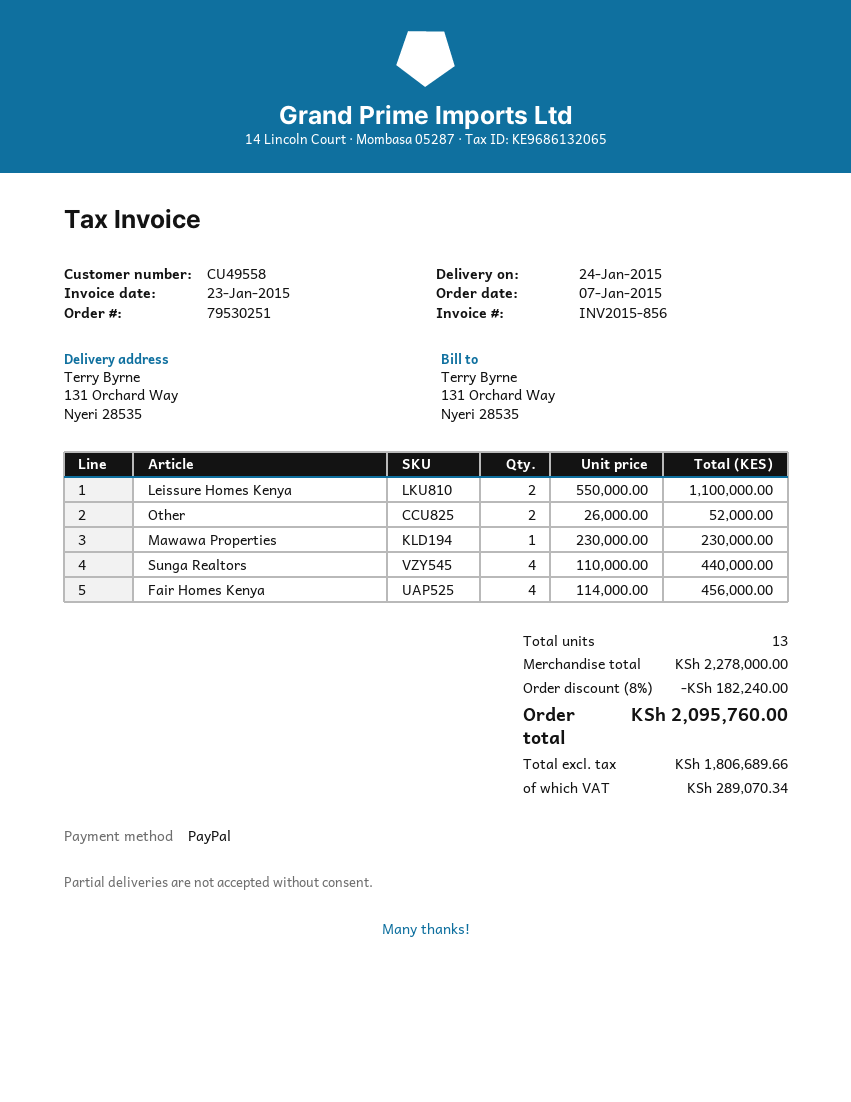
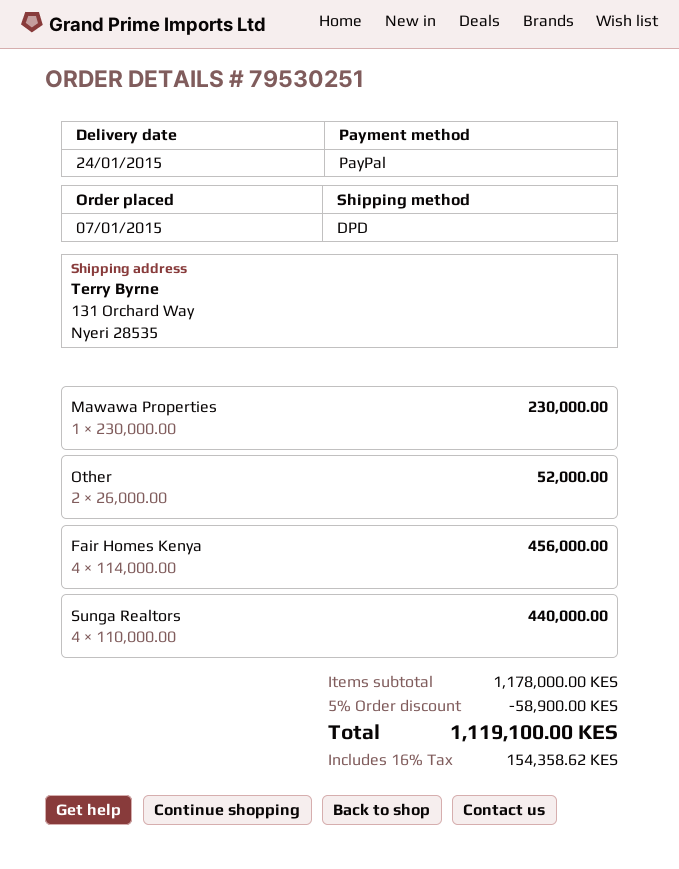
Leissure Homes Kenya: 2 x 550000.00 = 1100000.00 -> none
subtotal: 2278000.00 -> 1178000.00
discount: 8% = 182240.00 -> 5% = 58900.00
tax: 289070.34 -> 154358.62
total: 2095760.00 -> 1119100.00

